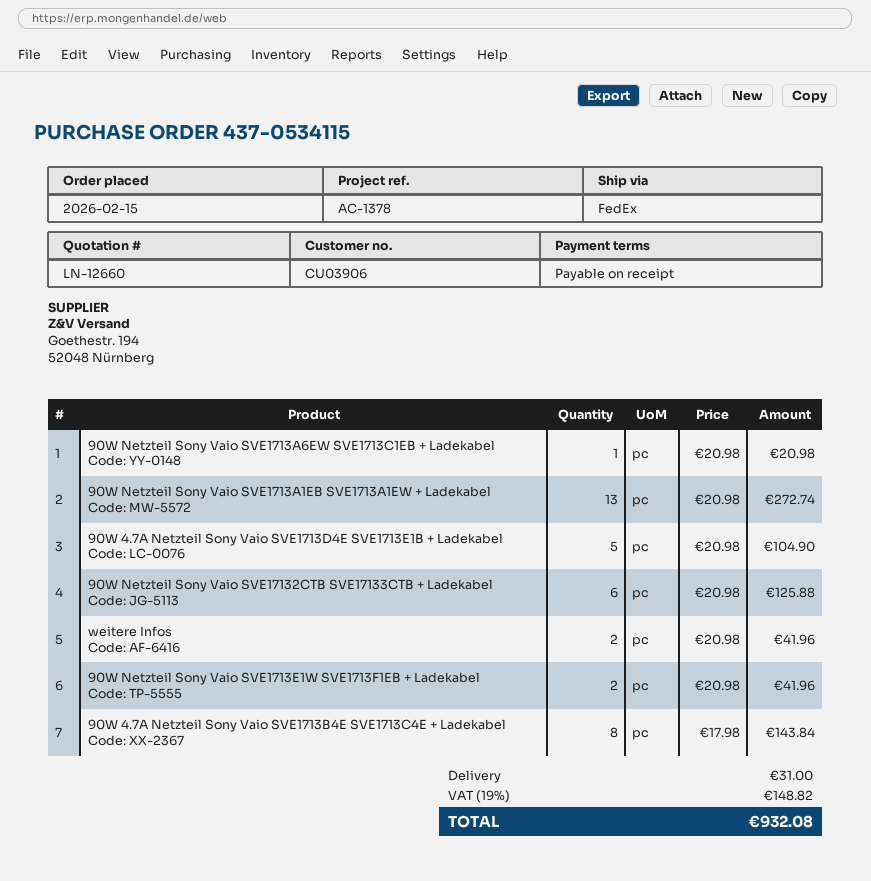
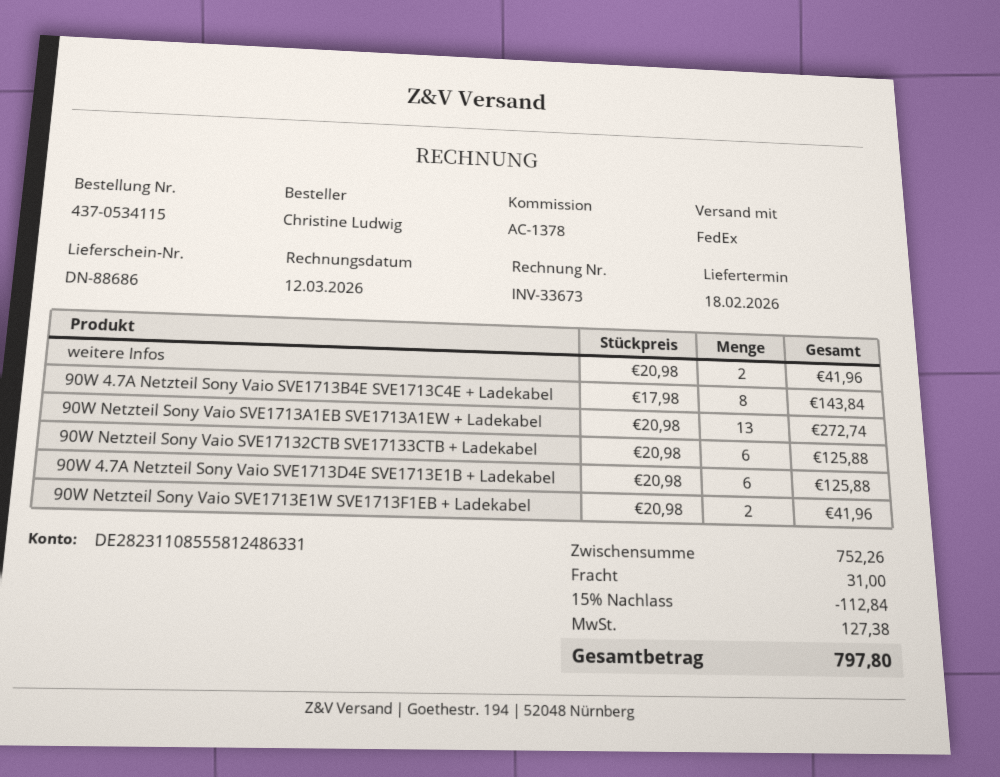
90W Netzteil Sony Vaio SVE1713A6EW SVE1713C1EB + Ladekabel: 1 x 20.98 = 20.98 -> none
90W 4.7A Netzteil Sony Vaio SVE1713D4E SVE1713E1B + Ladekabel: 5 x 20.98 = 104.90 -> 6 x 20.98 = 125.88
discount: none -> 15% = 112.84
tax: 148.82 -> 127.38
total: 932.08 -> 797.80

